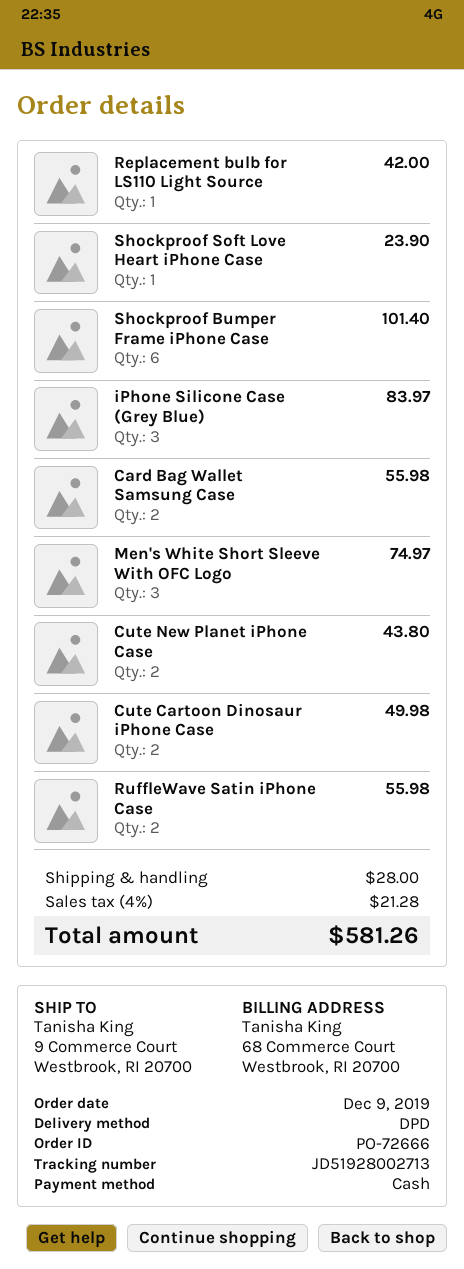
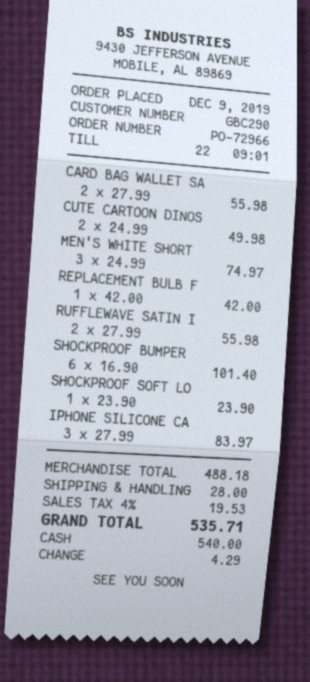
order number: PO-72666 -> PO-72966
Cute New Planet iPhone Case: 2 for 43.80 -> none
tax: 4% = 21.28 -> 4% = 19.53
total: 581.26 -> 535.71

